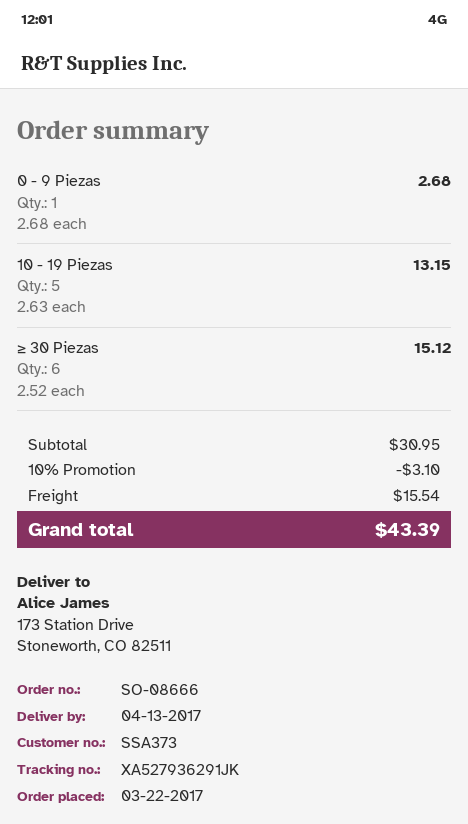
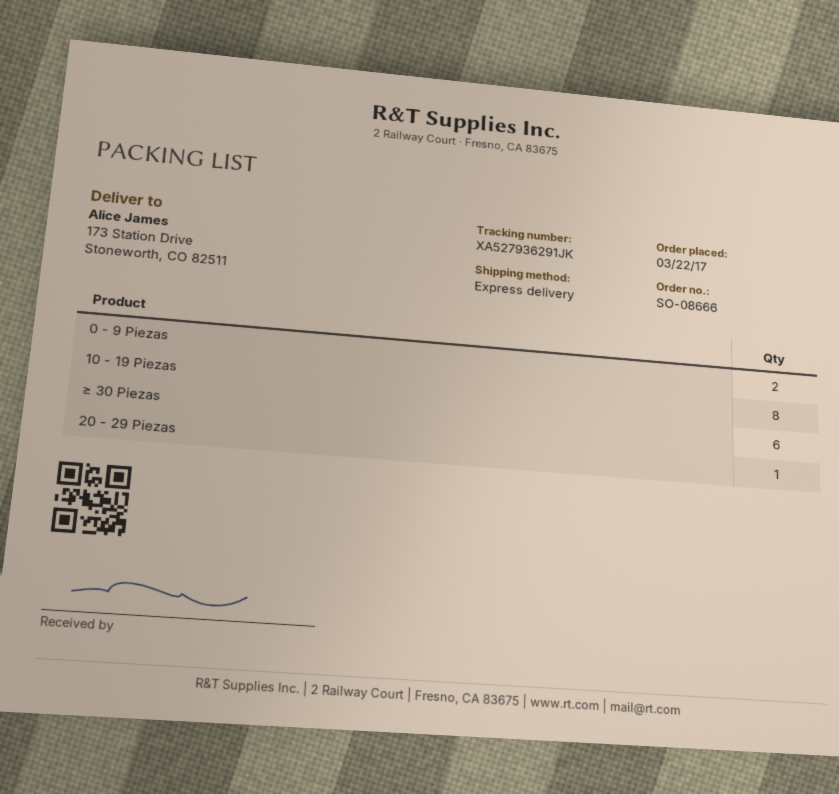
0 - 9 Piezas: 1 -> 2
10 - 19 Piezas: 5 -> 8
20 - 29 Piezas: none -> 1

